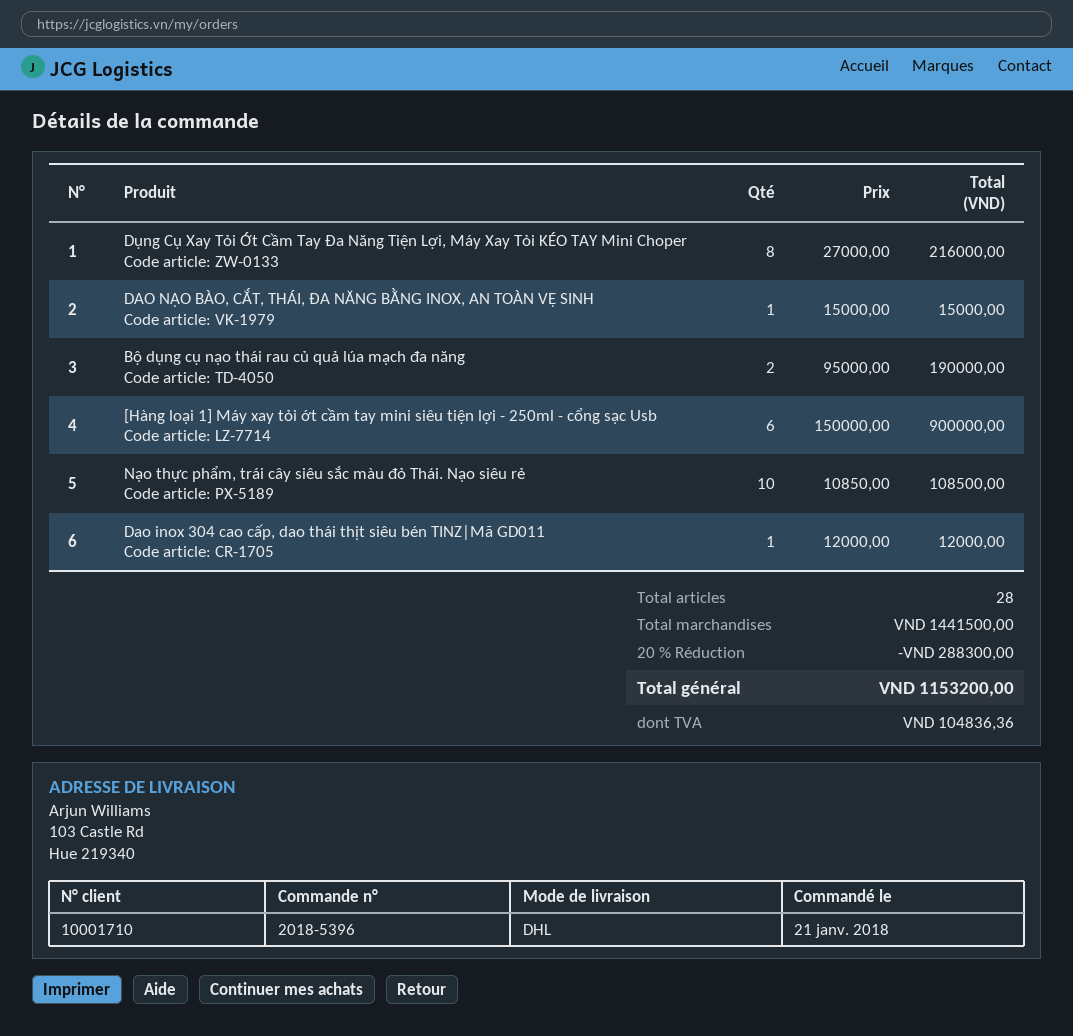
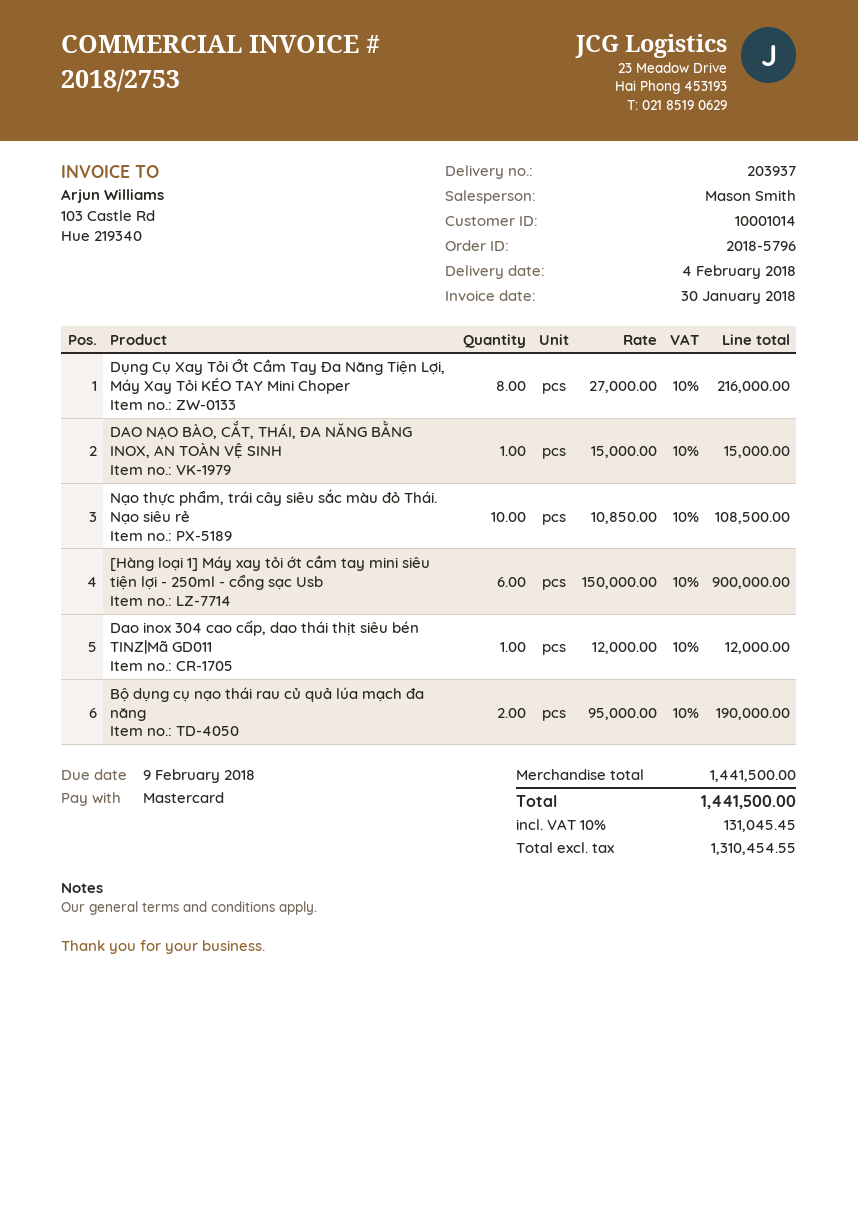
order number: 2018-5396 -> 2018-5796
customer number: 10001710 -> 10001014
discount: 20% = 288300.00 -> none
tax: 104836.36 -> 131045.45
total: 1153200.00 -> 1441500.00

